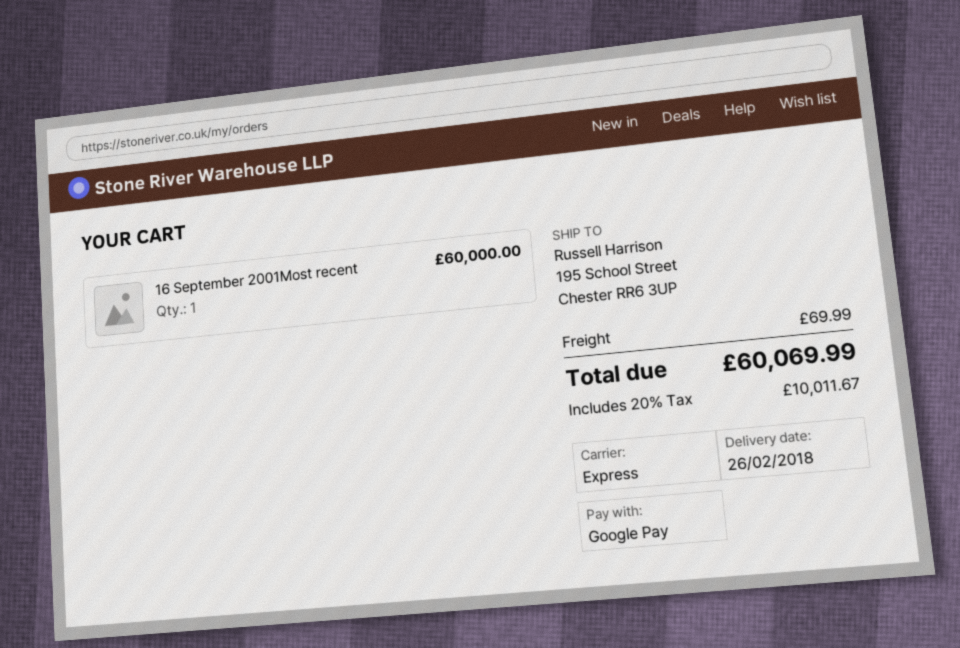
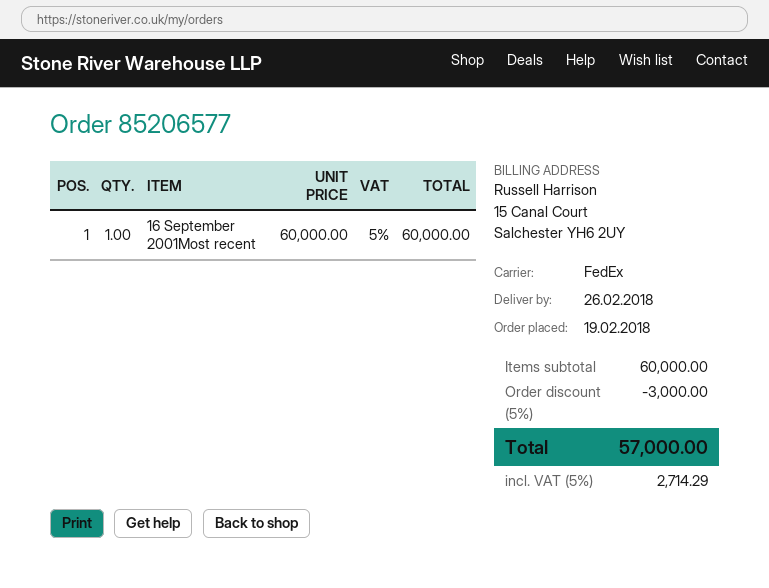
shipping method: express -> FedEx
discount: none -> 5% = 3000.00
shipping: 69.99 -> none
tax: 20% = 10011.67 -> 5% = 2714.29
total: 60069.99 -> 57000.00

